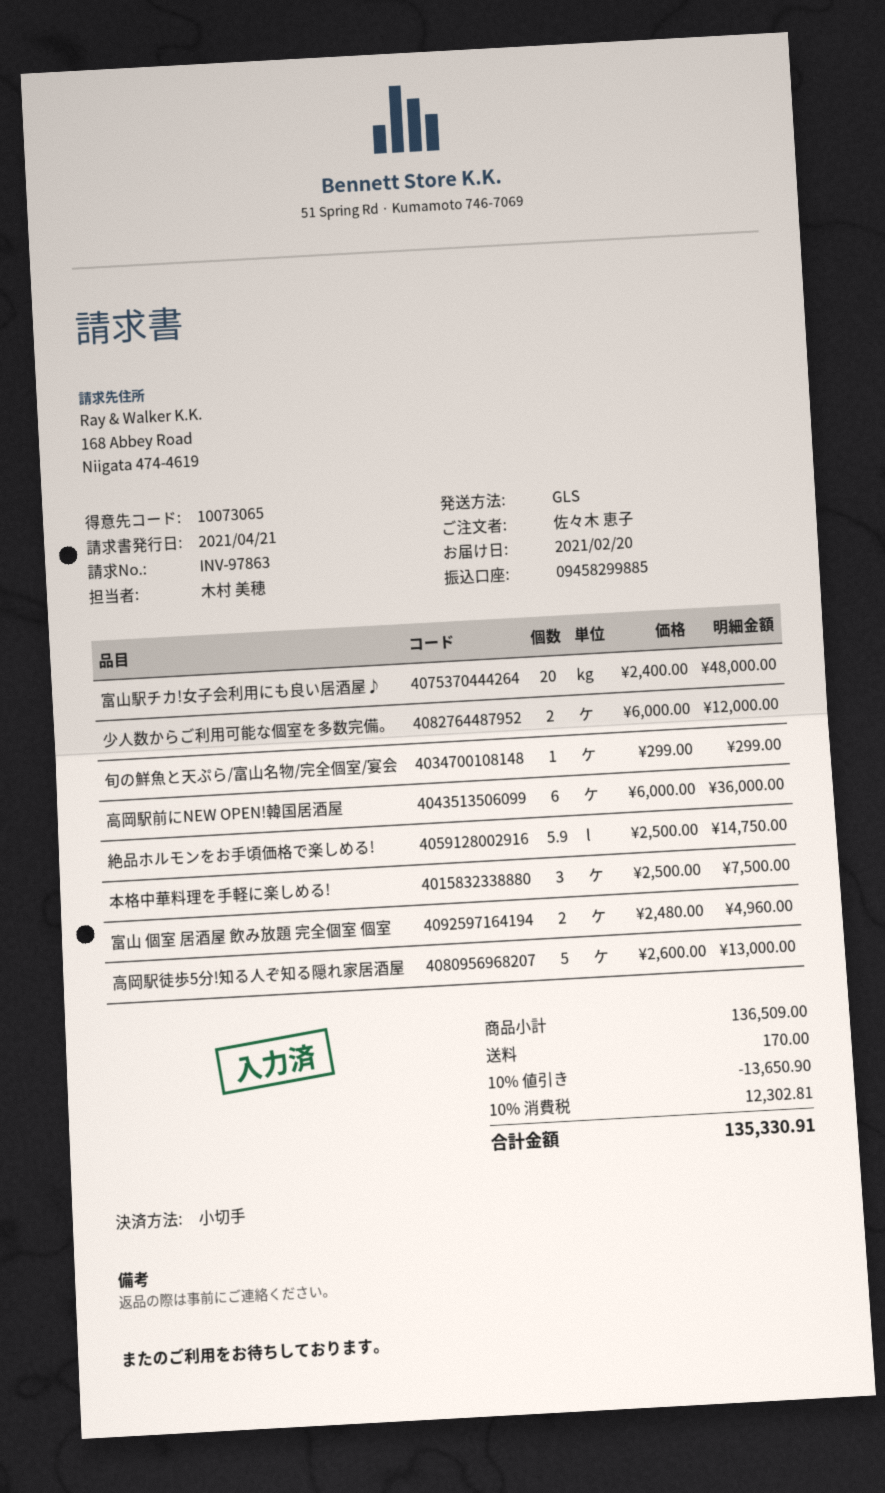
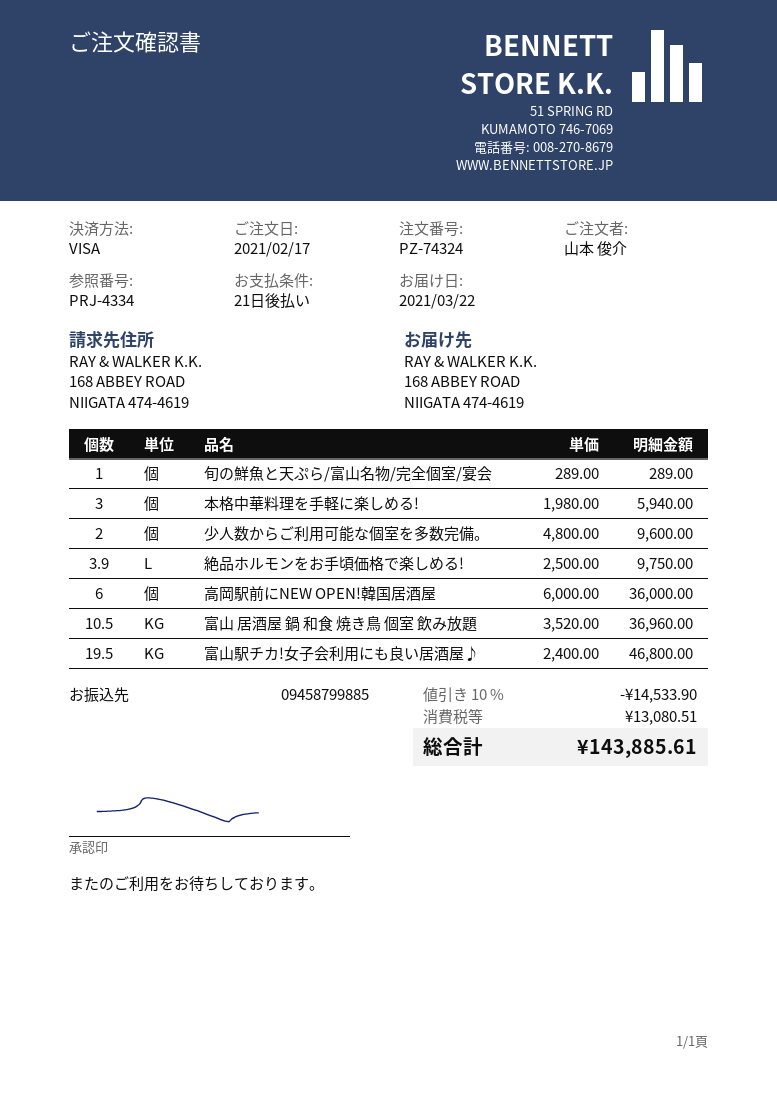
delivery date: 2021-02-20 -> 2021-03-22
ordered by: 佐々木 恵子 -> 山本 俊介
payment method: cheque -> Visa
bank account: 09458299885 -> 09458799885
富山駅チカ!女子会利用にも良い居酒屋♪: 20 x 2400.00 = 48000.00 -> 19.5 x 2400.00 = 46800.00
少人数からご利用可能な個室を多数完備。: 2 x 6000.00 = 12000.00 -> 2 x 4800.00 = 9600.00
旬の鮮魚と天ぷら/富山名物/完全個室/宴会: 1 x 299.00 = 299.00 -> 1 x 289.00 = 289.00
絶品ホルモンをお手頃価格で楽しめる!: 5.9 x 2500.00 = 14750.00 -> 3.9 x 2500.00 = 9750.00
本格中華料理を手軽に楽しめる!: 3 x 2500.00 = 7500.00 -> 3 x 1980.00 = 5940.00
富山 個室 居酒屋 飲み放題 完全個室 個室: 2 x 2480.00 = 4960.00 -> none
高岡駅徒歩5分!知る人ぞ知る隠れ家居酒屋: 5 x 2600.00 = 13000.00 -> none
富山 居酒屋 鍋 和食 焼き鳥 個室 飲み放題: none -> 10.5 x 3520.00 = 36960.00
discount: 10% = 13650.90 -> 10% = 14533.90
shipping: 170.00 -> none
tax: 12302.81 -> 13080.51
total: 135330.91 -> 143885.61

